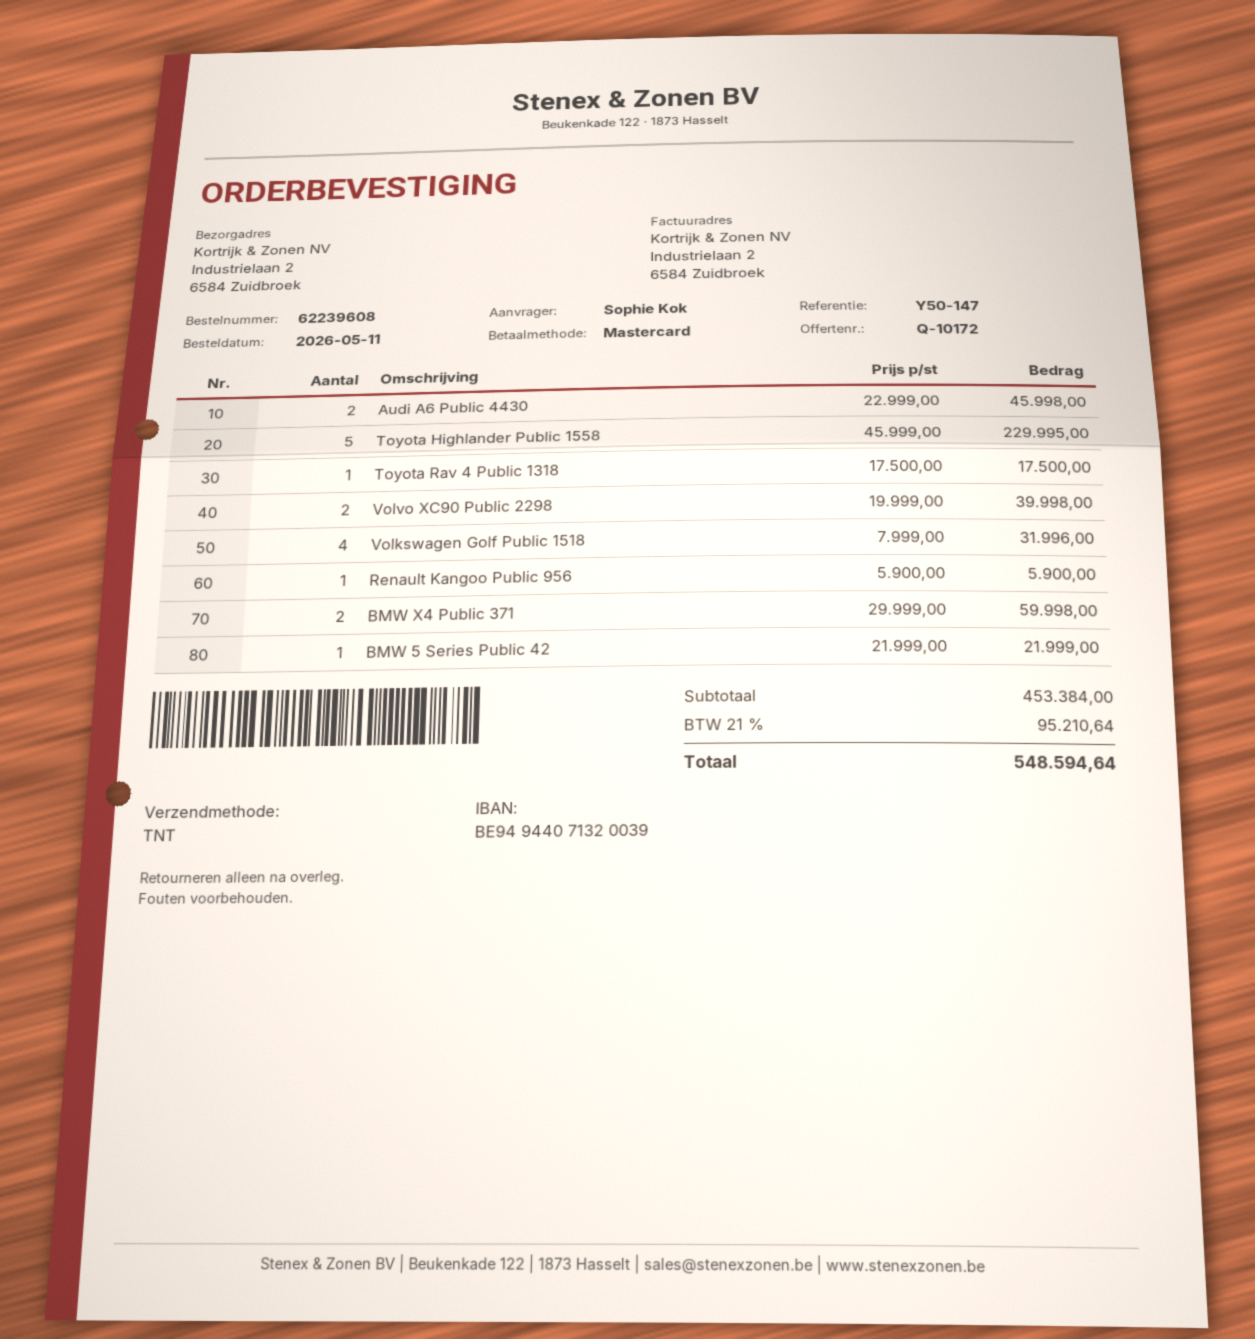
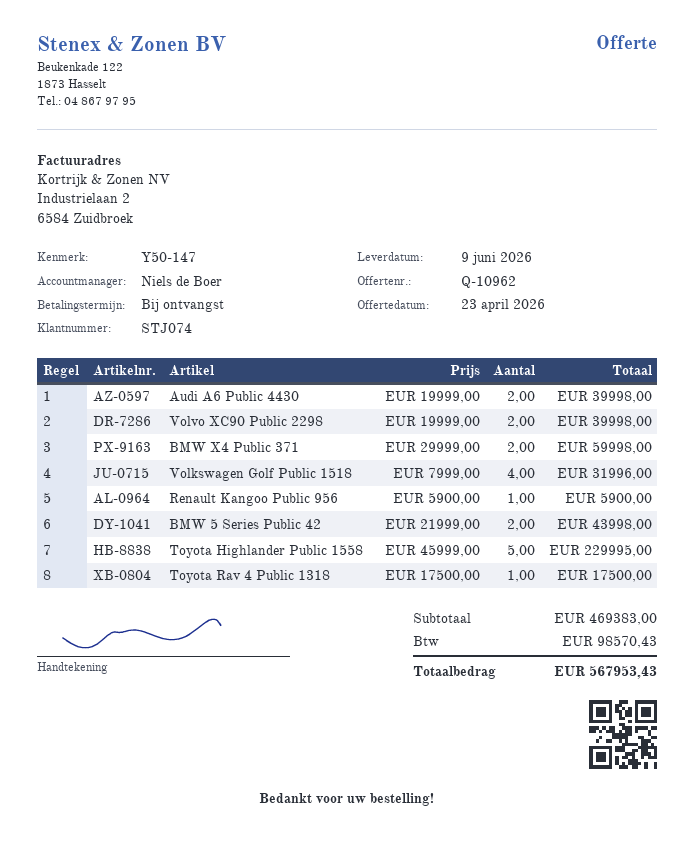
quote number: Q-10172 -> Q-10962
Audi A6 Public 4430: 2 x 22999.00 = 45998.00 -> 2 x 19999.00 = 39998.00
BMW 5 Series Public 42: 1 x 21999.00 = 21999.00 -> 2 x 21999.00 = 43998.00
subtotal: 453384.00 -> 469383.00
tax: 95210.64 -> 98570.43
total: 548594.64 -> 567953.43

